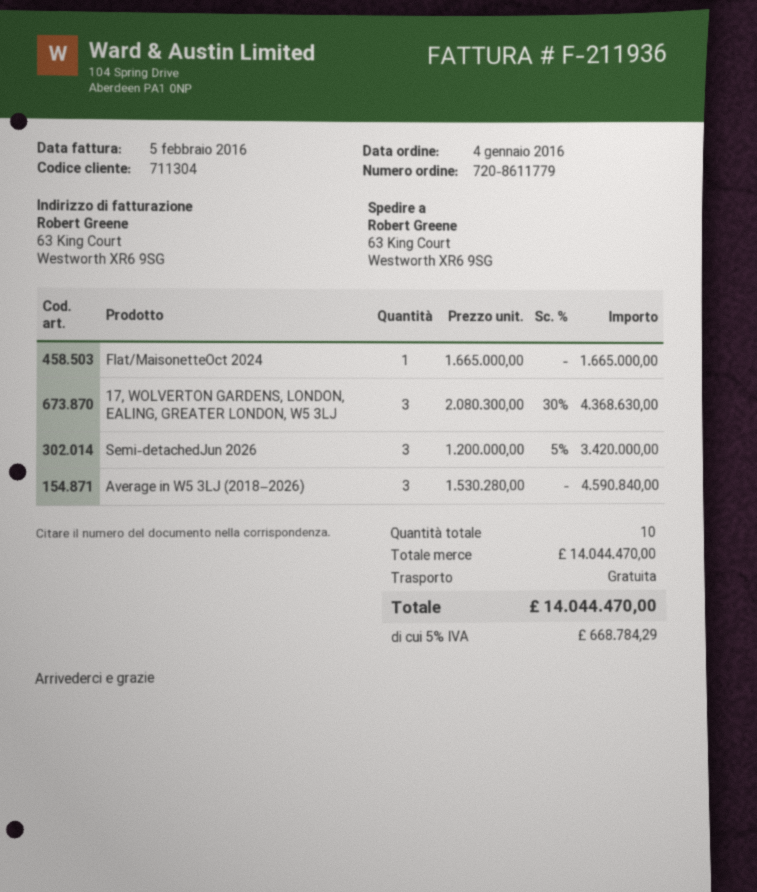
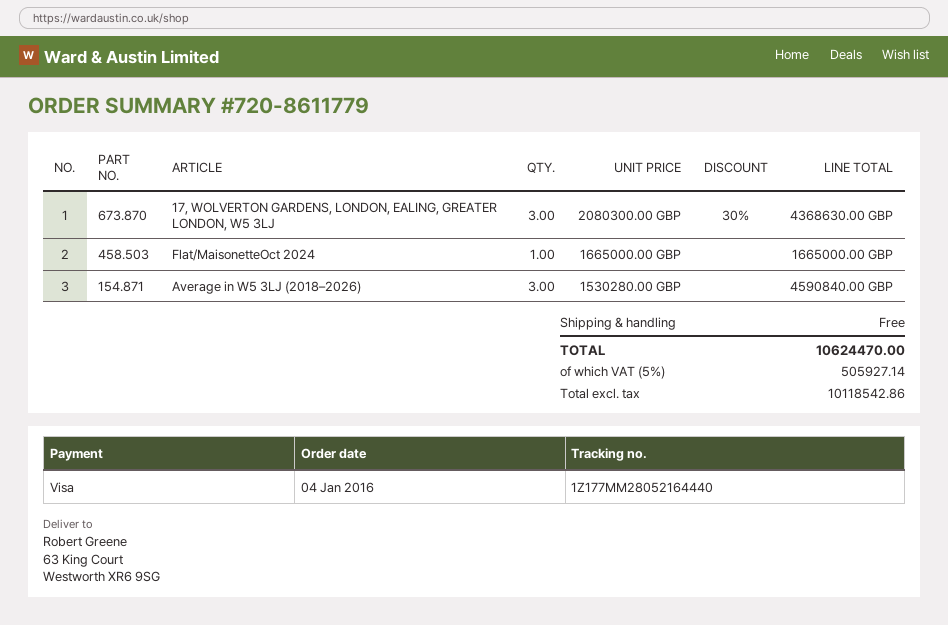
Semi-detachedJun 2026: 3 x 1200000.00 - 5% = 3420000.00 -> none
tax: 5% = 668784.29 -> 5% = 505927.14
total: 14044470.00 -> 10624470.00

